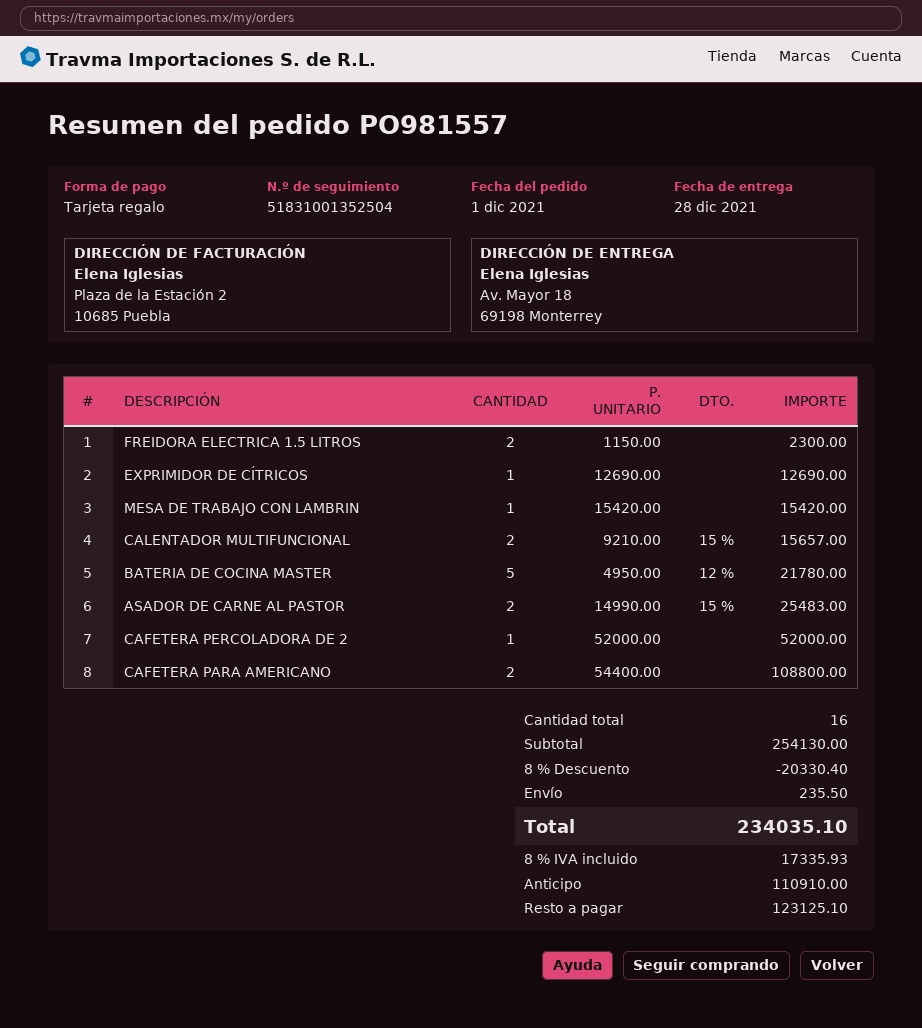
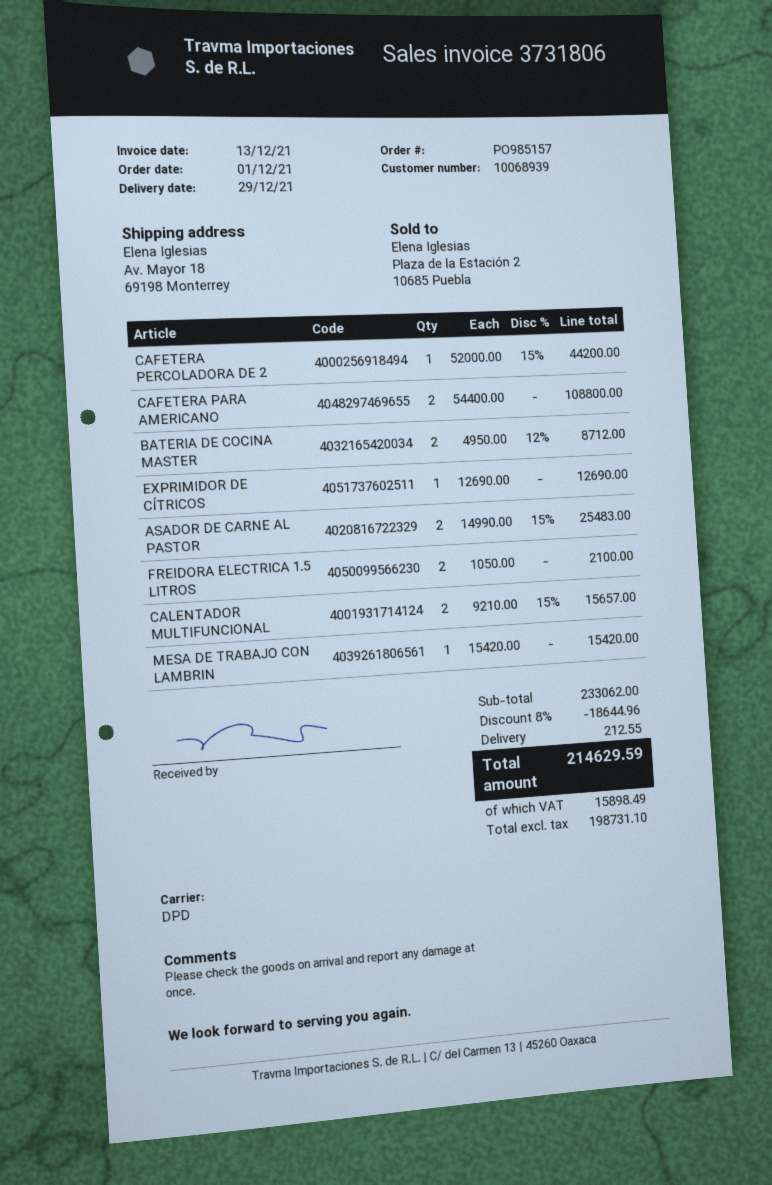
order number: PO981557 -> PO985157
delivery date: 2021-12-28 -> 2021-12-29
FREIDORA ELECTRICA 1.5 LITROS: 2 x 1150.00 = 2300.00 -> 2 x 1050.00 = 2100.00
BATERIA DE COCINA MASTER: 5 x 4950.00 - 12% = 21780.00 -> 2 x 4950.00 - 12% = 8712.00
CAFETERA PERCOLADORA DE 2: 1 x 52000.00 = 52000.00 -> 1 x 52000.00 - 15% = 44200.00
subtotal: 254130.00 -> 233062.00
discount: 8% = 20330.40 -> 8% = 18644.96
shipping: 235.50 -> 212.55
tax: 17335.93 -> 15898.49
total: 234035.10 -> 214629.59

